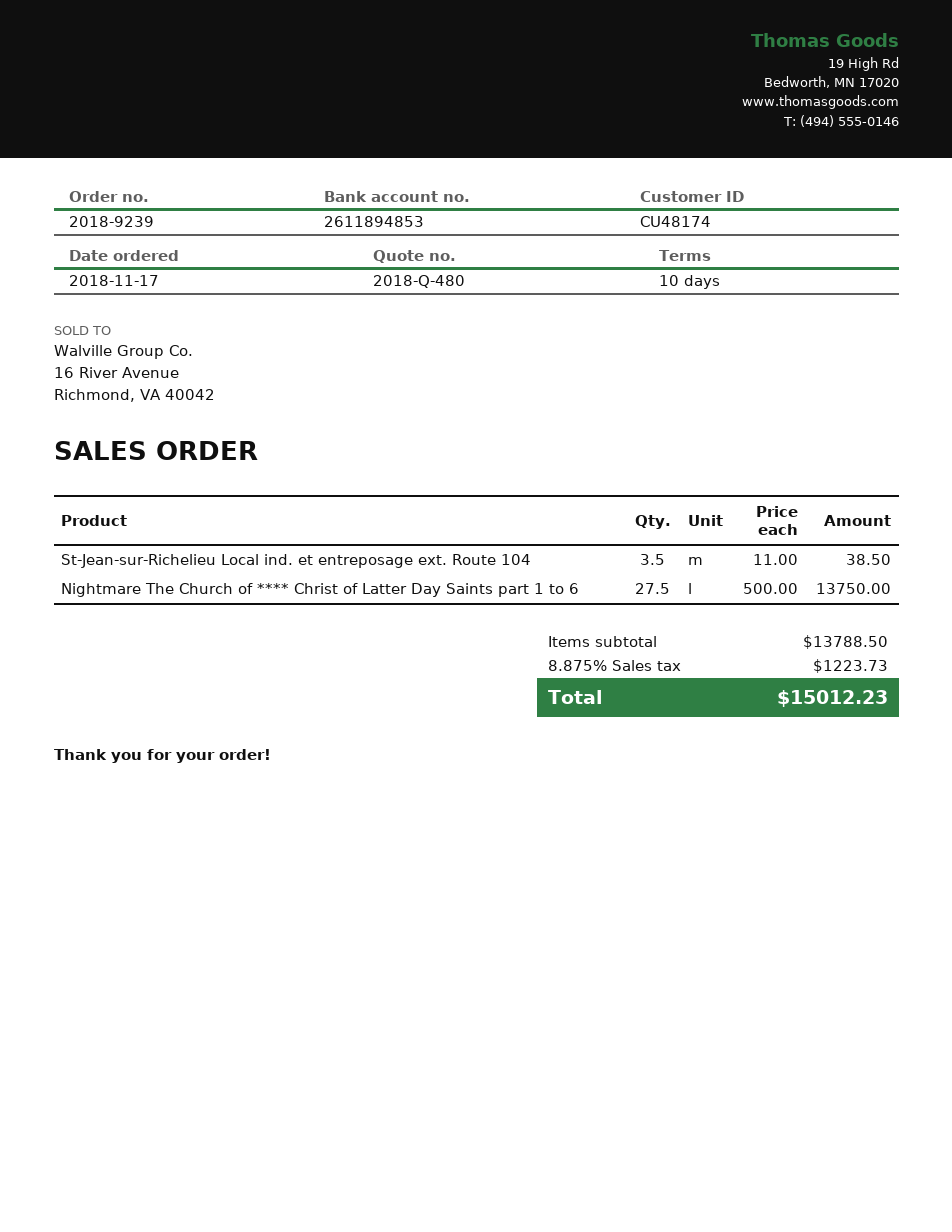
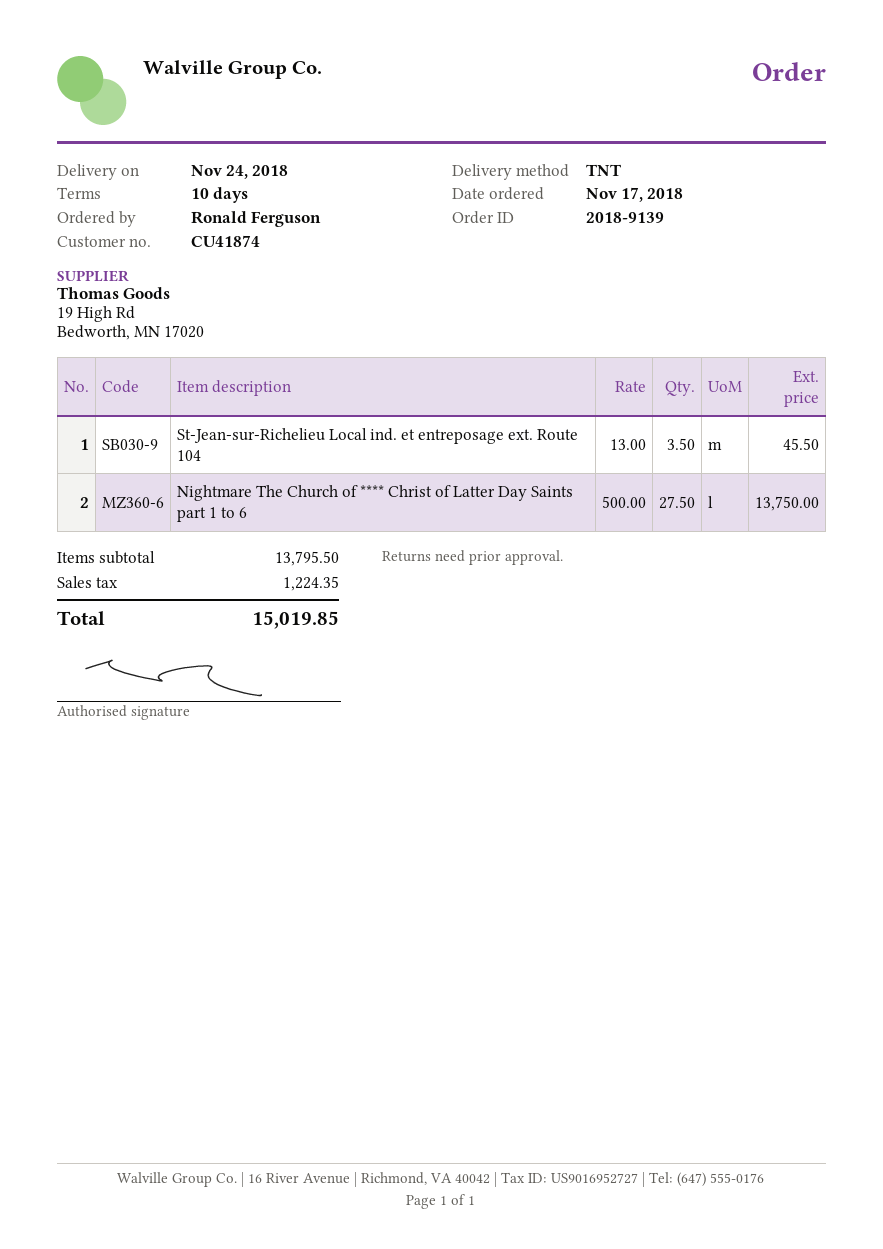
order number: 2018-9239 -> 2018-9139
customer number: CU48174 -> CU41874
St-Jean-sur-Richelieu Local ind. et entreposage ext. Route 104: 3.5 x 11.00 = 38.50 -> 3.5 x 13.00 = 45.50
subtotal: 13788.50 -> 13795.50
tax: 1223.73 -> 1224.35
total: 15012.23 -> 15019.85

